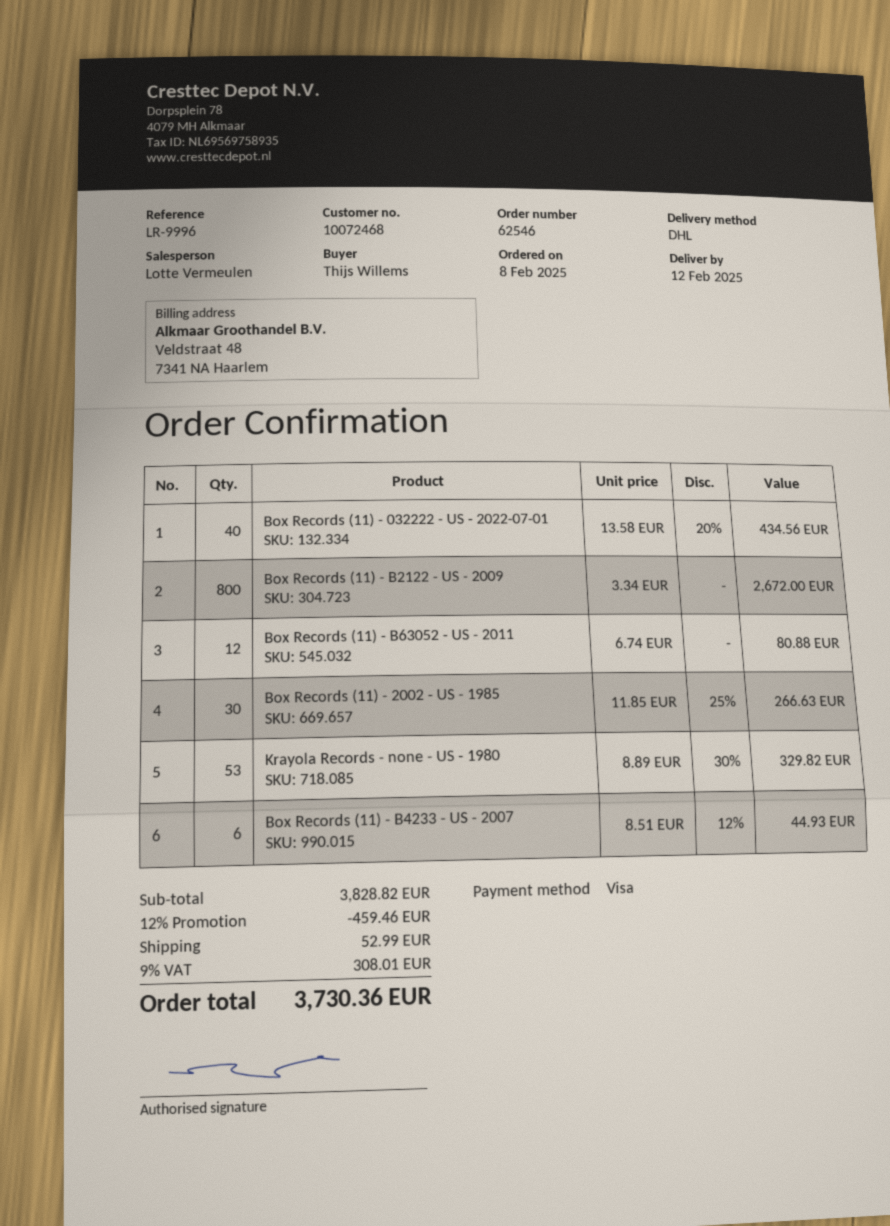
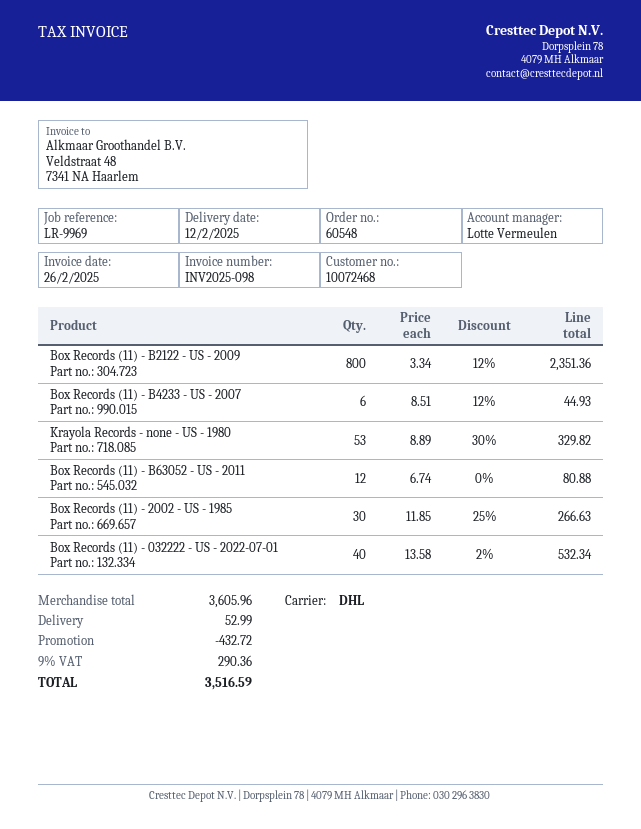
order number: 62546 -> 60548
reference: LR-9996 -> LR-9969
Box Records (11) - 032222 - US - 2022-07-01: 40 x 13.58 - 20% = 434.56 -> 40 x 13.58 - 2% = 532.34
Box Records (11) - B2122 - US - 2009: 800 x 3.34 = 2672.00 -> 800 x 3.34 - 12% = 2351.36
subtotal: 3828.82 -> 3605.96
discount: 459.46 -> 432.72
tax: 9% = 308.01 -> 9% = 290.36
total: 3730.36 -> 3516.59

